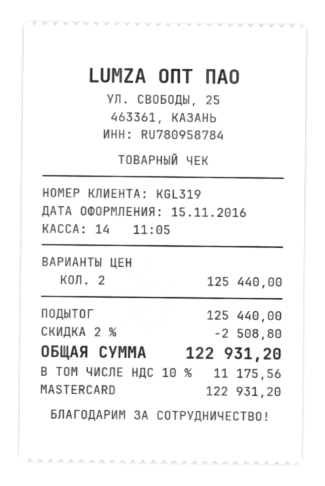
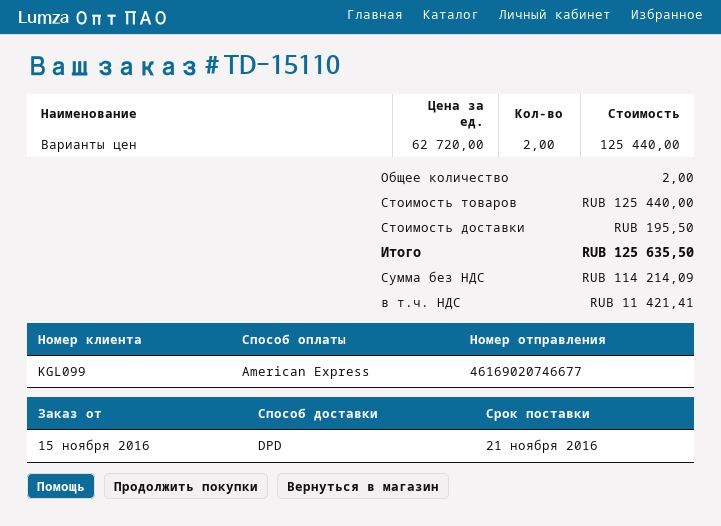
customer number: KGL319 -> KGL099
payment method: Mastercard -> American Express
discount: 2% = 2508.80 -> none
shipping: none -> 195.50
tax: 11175.56 -> 11421.41
total: 122931.20 -> 125635.50

